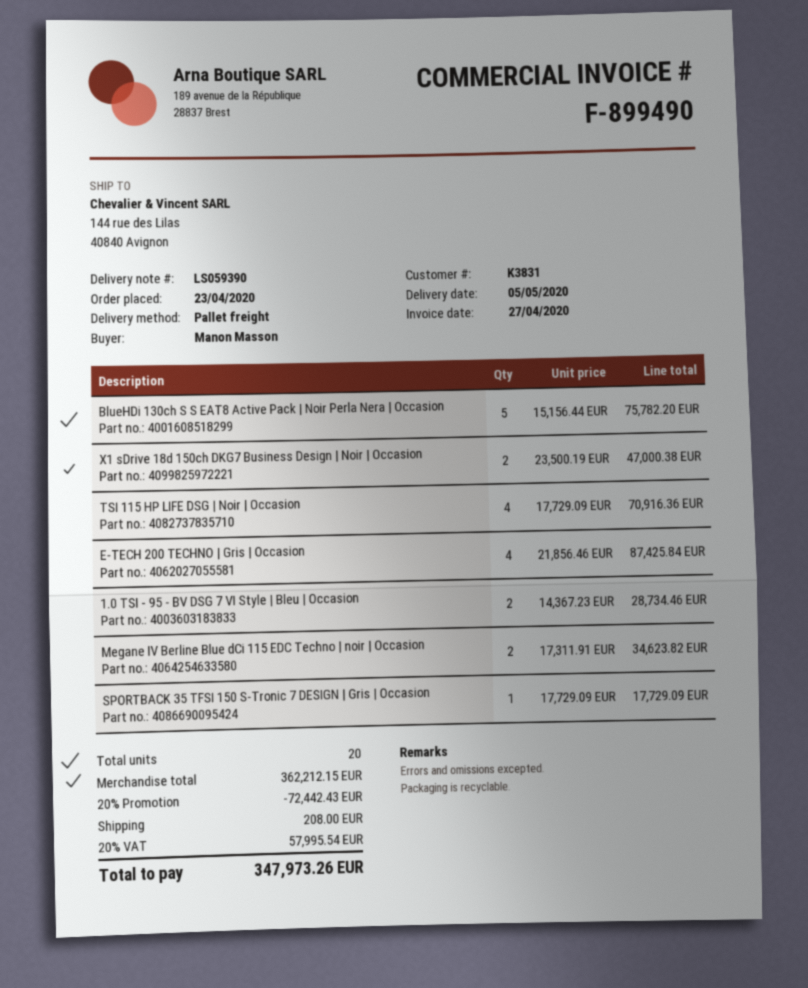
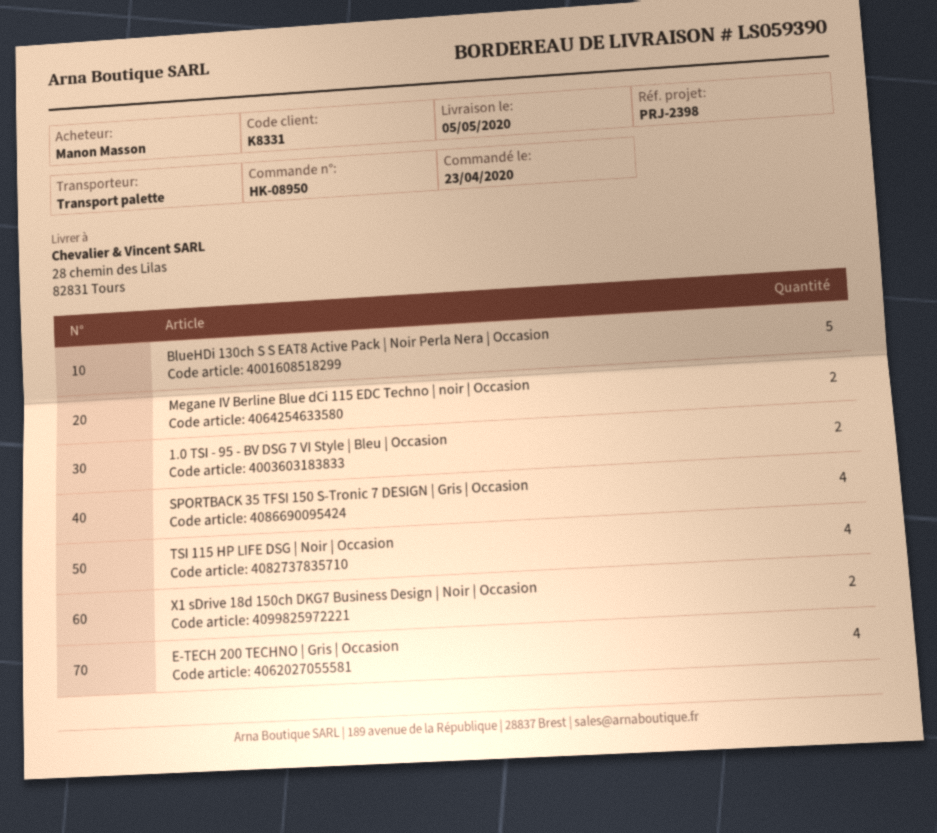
customer number: K3831 -> K8331
ship to: 144 rue des Lilas, 40840 Avignon -> 28 chemin des Lilas, 82831 Tours
SPORTBACK 35 TFSI 150 S-Tronic 7 DESIGN | Gris | Occasion: 1 -> 4

